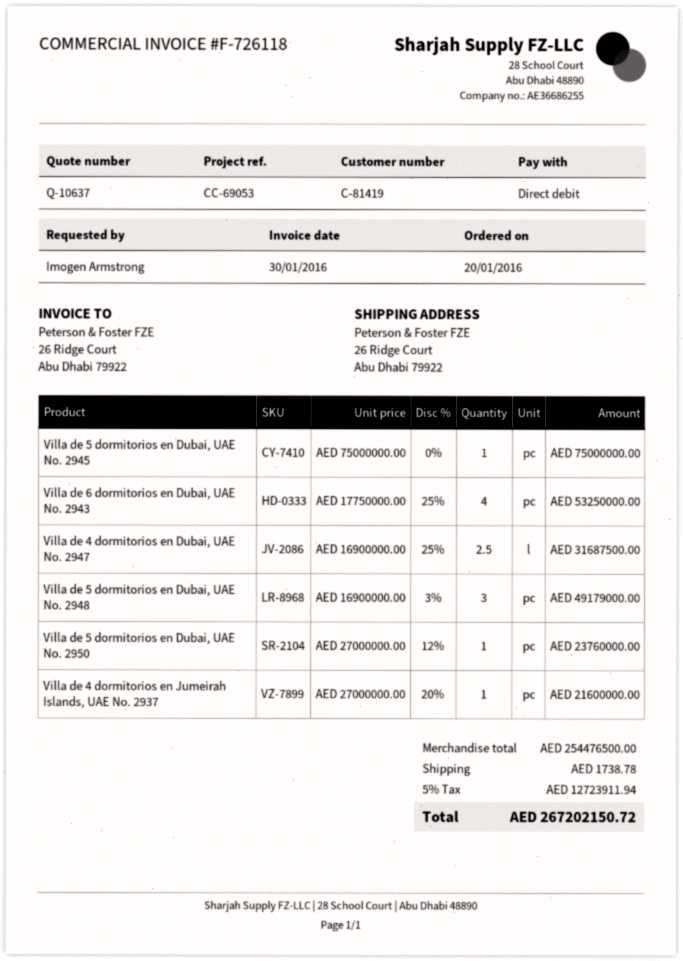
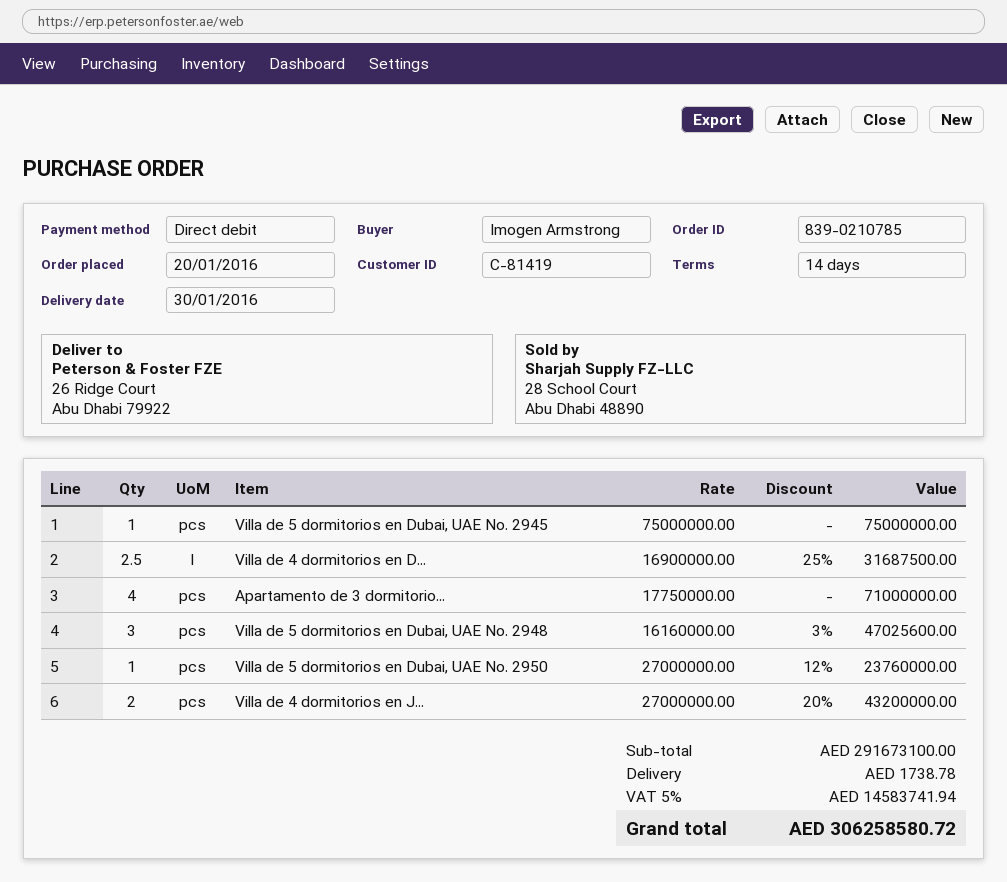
Villa de 6 dormitorios en Dubai, UAE No. 2943: 4 x 17750000.00 - 25% = 53250000.00 -> none
Villa de 5 dormitorios en Dubai, UAE No. 2948: 3 x 16900000.00 - 3% = 49179000.00 -> 3 x 16160000.00 - 3% = 47025600.00
Villa de 4 dormitorios en Jumeirah Islands, UAE No. 2937: 1 x 27000000.00 - 20% = 21600000.00 -> 2 x 27000000.00 - 20% = 43200000.00
Apartamento de 3 dormitorio...: none -> 4 x 17750000.00 = 71000000.00
subtotal: 254476500.00 -> 291673100.00
tax: 5% = 12723911.94 -> 5% = 14583741.94
total: 267202150.72 -> 306258580.72

